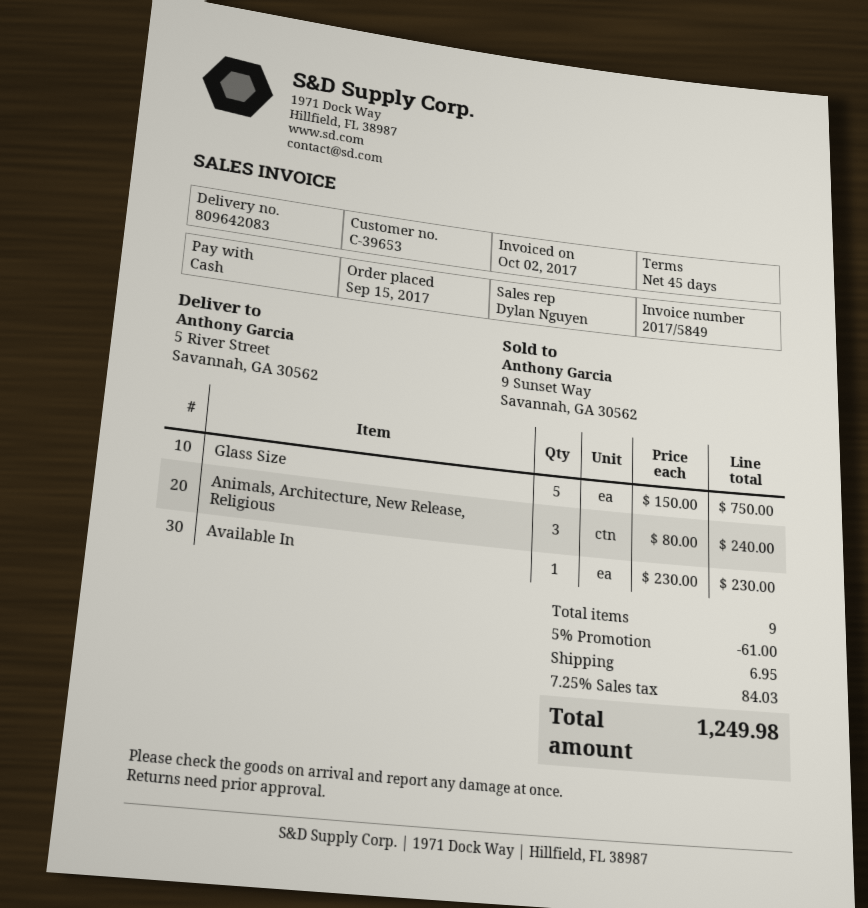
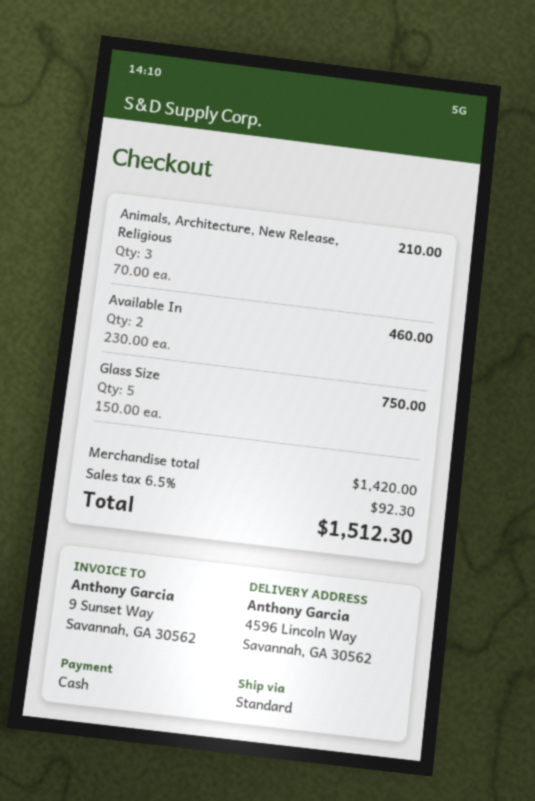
ship to: 5 River Street, Savannah, GA 30562 -> 4596 Lincoln Way, Savannah, GA 30562
Animals, Architecture, New Release, Religious: 3 x 80.00 = 240.00 -> 3 x 70.00 = 210.00
Available In: 1 x 230.00 = 230.00 -> 2 x 230.00 = 460.00
discount: 5% = 61.00 -> none
shipping: 6.95 -> none
tax: 7.25% = 84.03 -> 6.5% = 92.30
total: 1249.98 -> 1512.30

